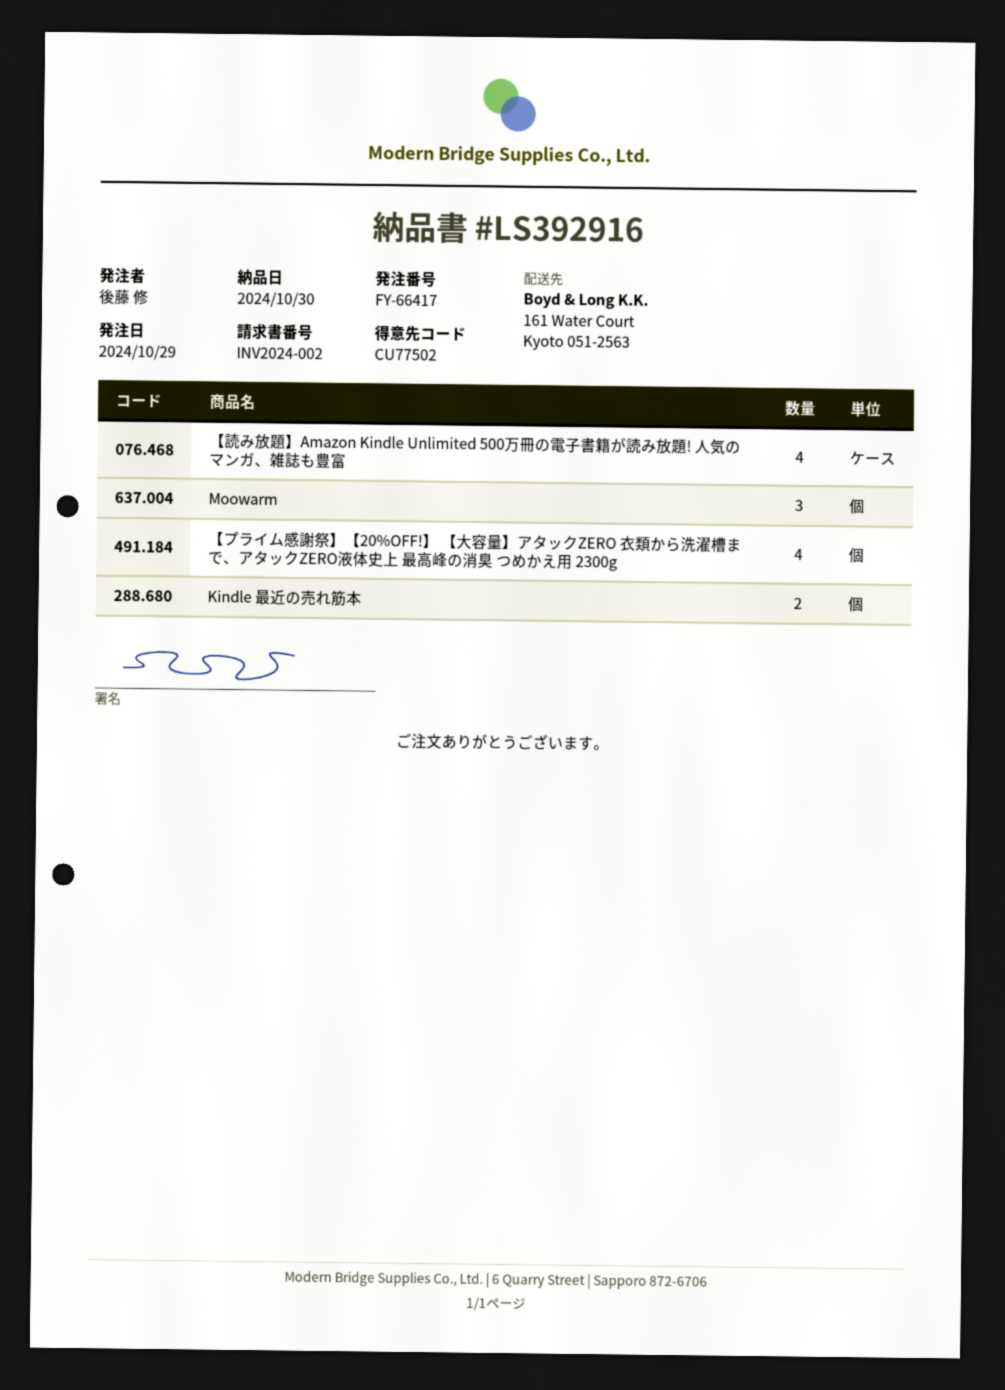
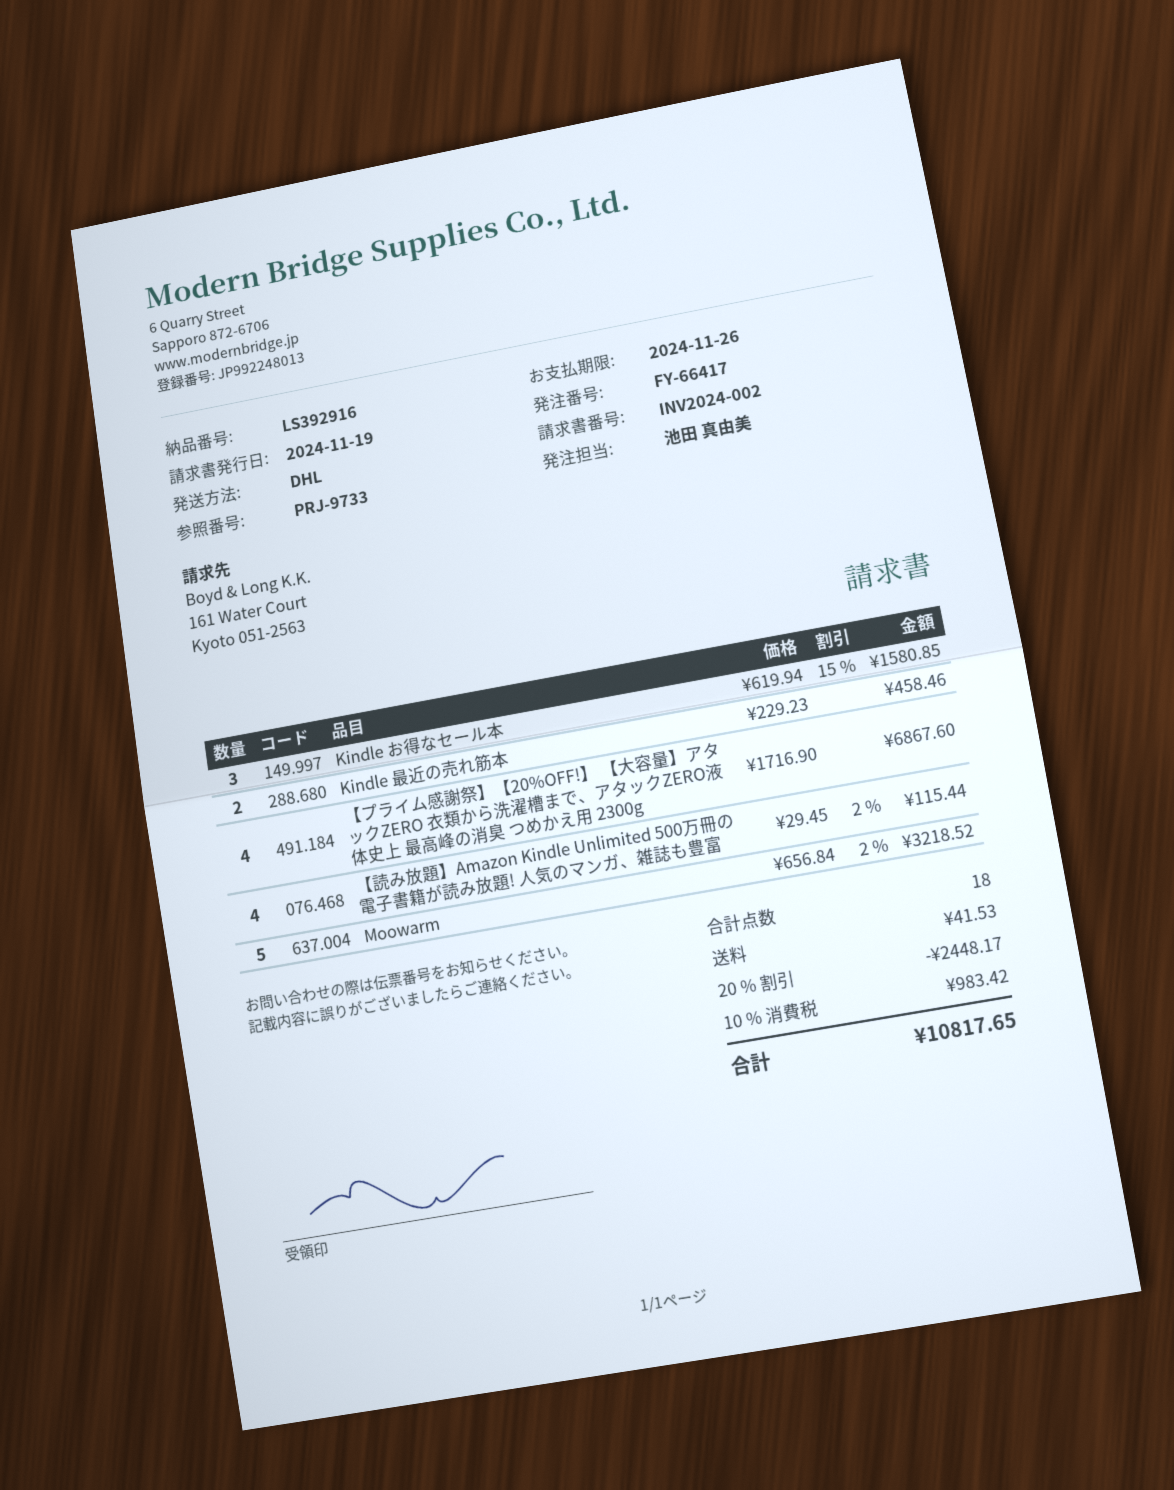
ordered by: 後藤 修 -> 池田 真由美
Moowarm: 3 -> 5
Kindle お得なセール本: none -> 3

